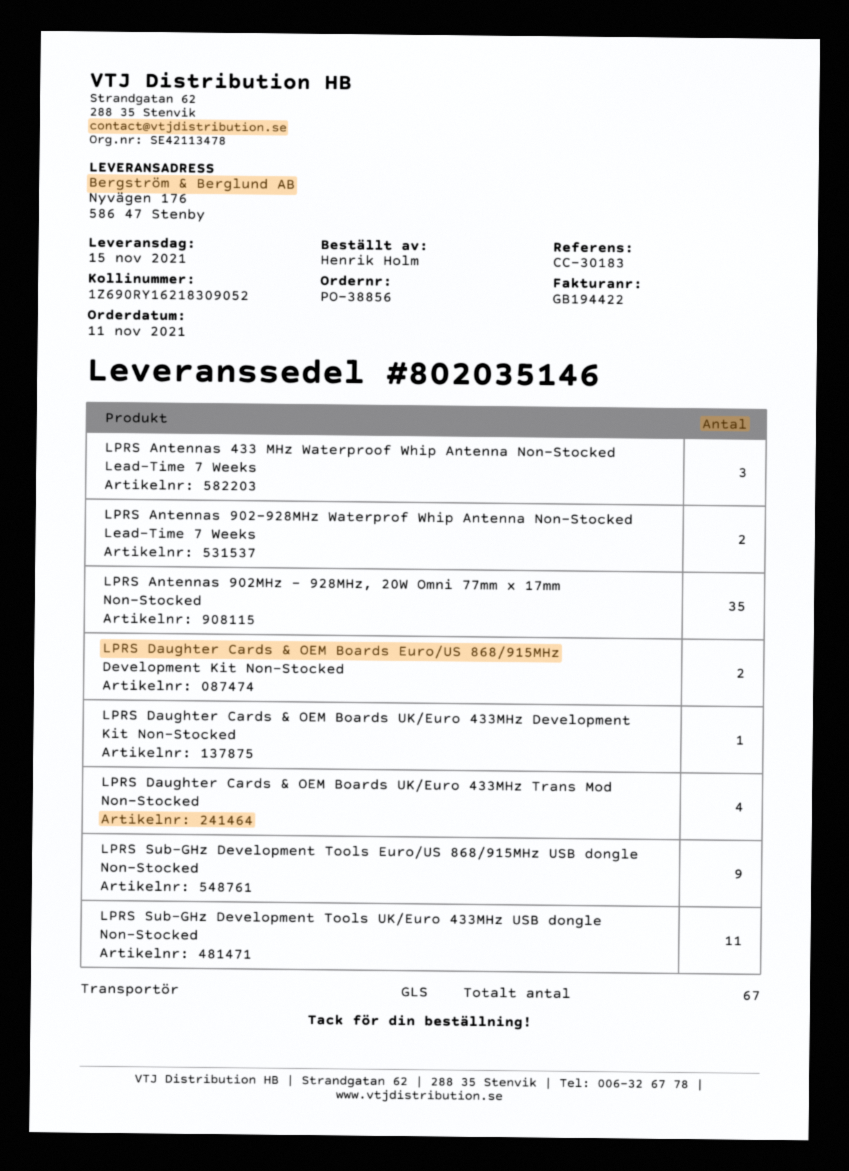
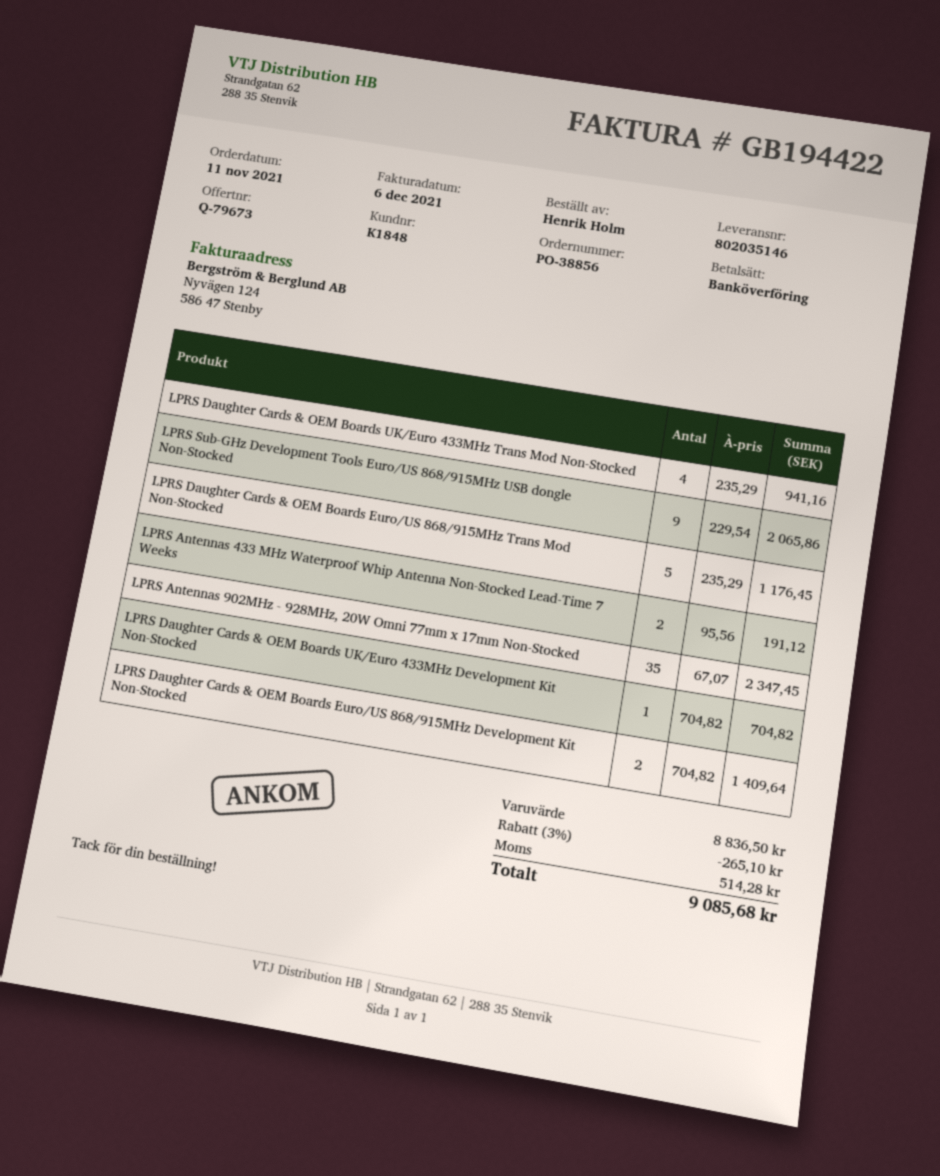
LPRS Antennas 433 MHz Waterproof Whip Antenna Non-Stocked Lead-Time 7 Weeks: 3 -> 2
LPRS Antennas 902-928MHz Waterprof Whip Antenna Non-Stocked Lead-Time 7 Weeks: 2 -> none
LPRS Sub-GHz Development Tools UK/Euro 433MHz USB dongle Non-Stocked: 11 -> none
LPRS Daughter Cards & OEM Boards Euro/US 868/915MHz Trans Mod Non-Stocked: none -> 5

